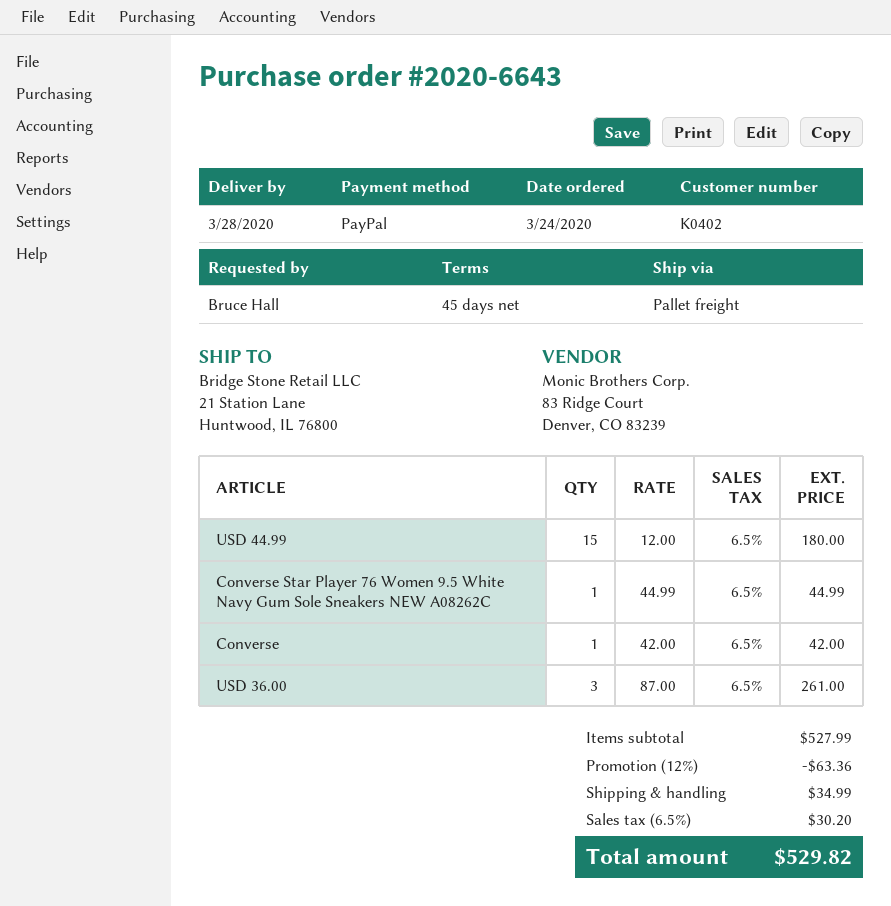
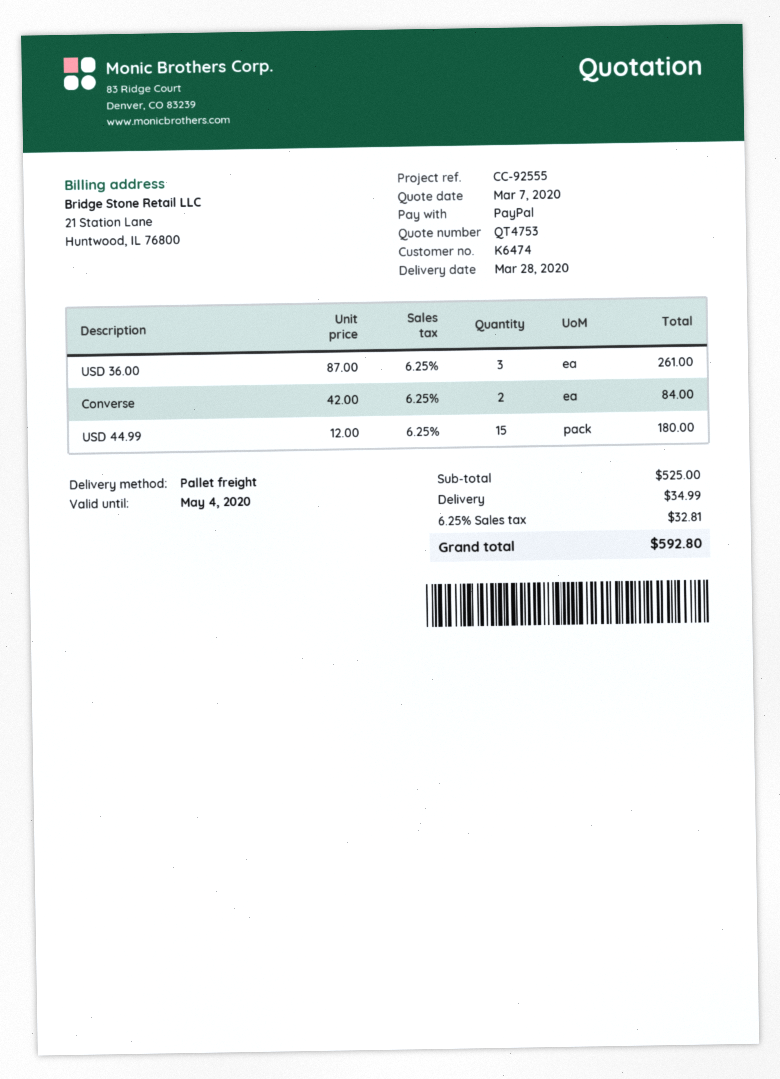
customer number: K0402 -> K6474
Converse Star Player 76 Women 9.5 White Navy Gum Sole Sneakers NEW A08262C: 1 x 44.99 = 44.99 -> none
Converse: 1 x 42.00 = 42.00 -> 2 x 42.00 = 84.00
subtotal: 527.99 -> 525.00
discount: 12% = 63.36 -> none
tax: 6.5% = 30.20 -> 6.25% = 32.81
total: 529.82 -> 592.80

